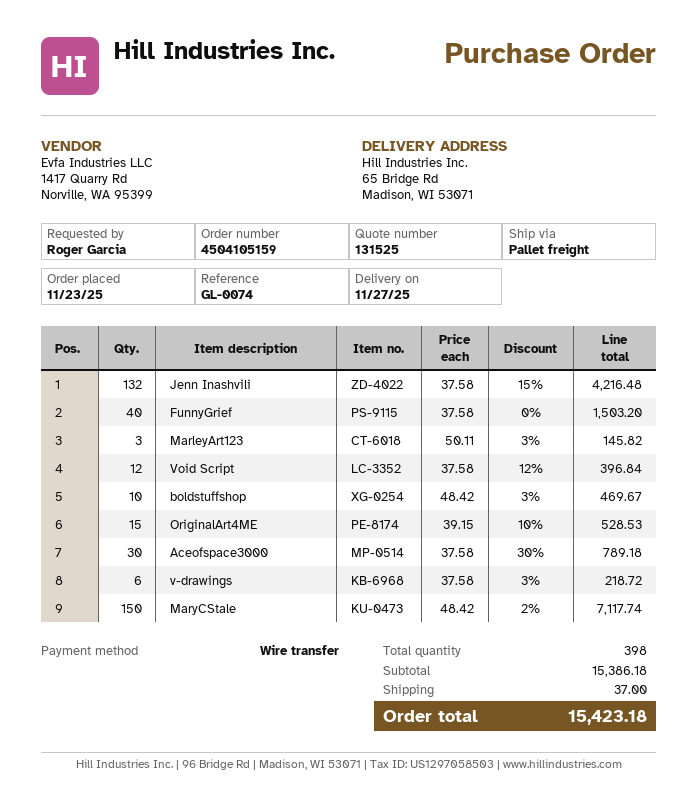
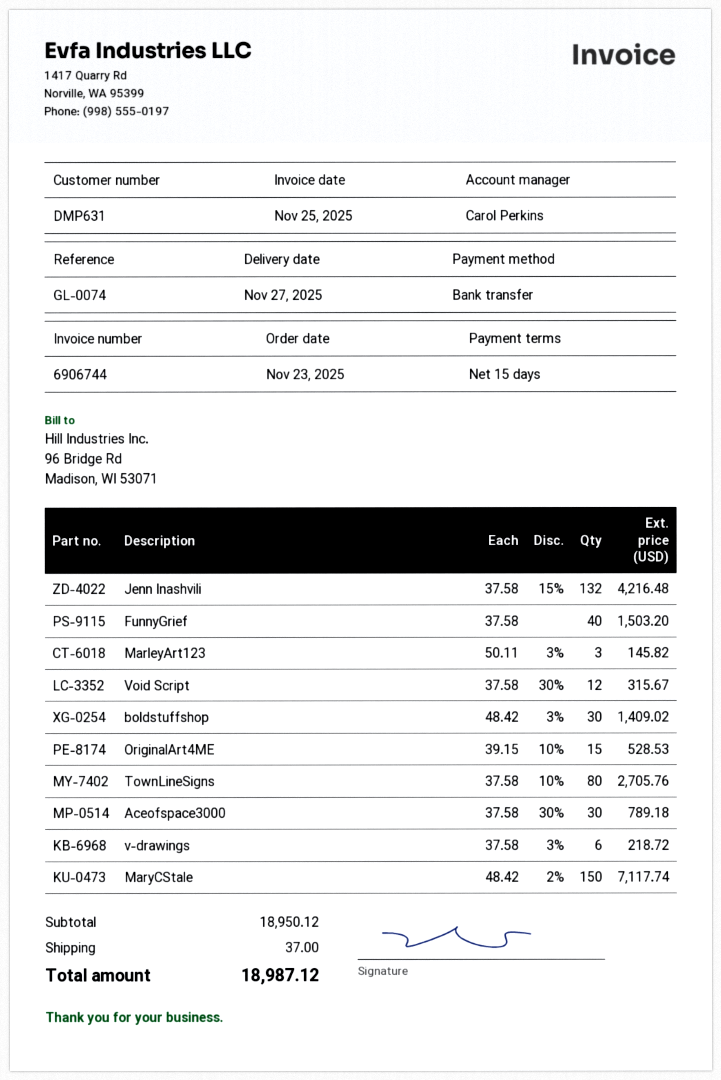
Void Script: 12 x 37.58 - 12% = 396.84 -> 12 x 37.58 - 30% = 315.67
boldstuffshop: 10 x 48.42 - 3% = 469.67 -> 30 x 48.42 - 3% = 1409.02
TownLineSigns: none -> 80 x 37.58 - 10% = 2705.76
subtotal: 15386.18 -> 18950.12
total: 15423.18 -> 18987.12

